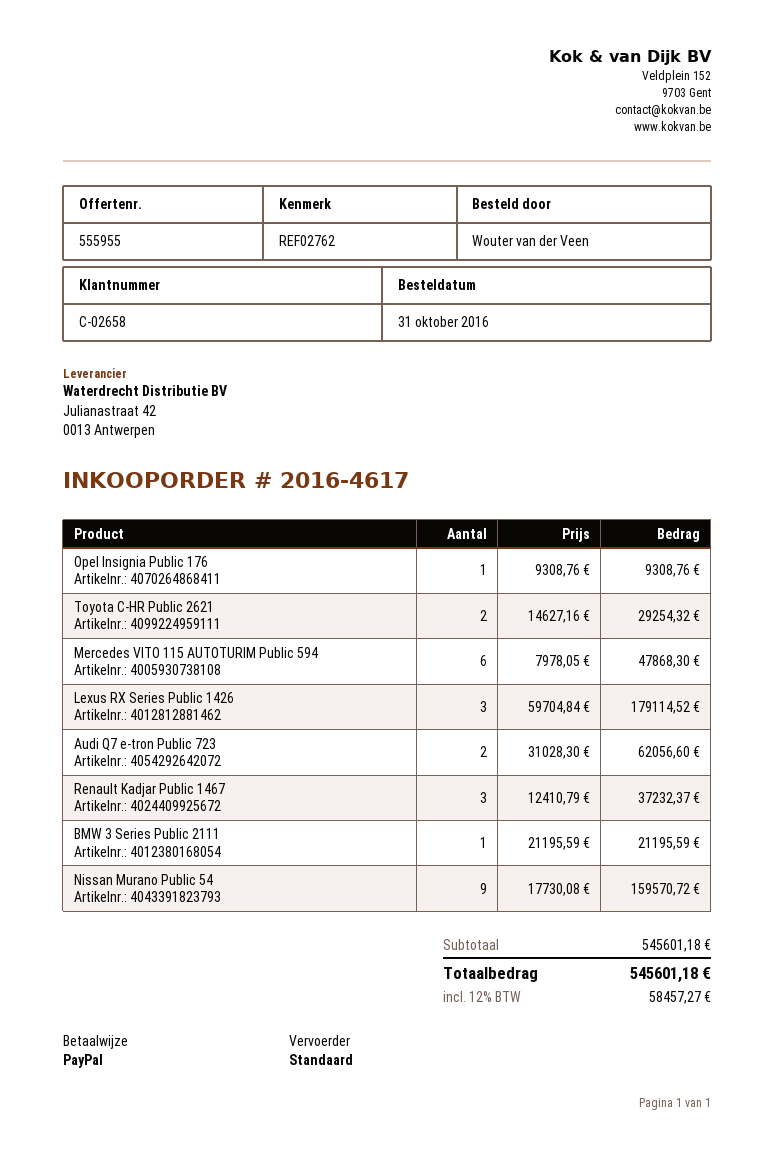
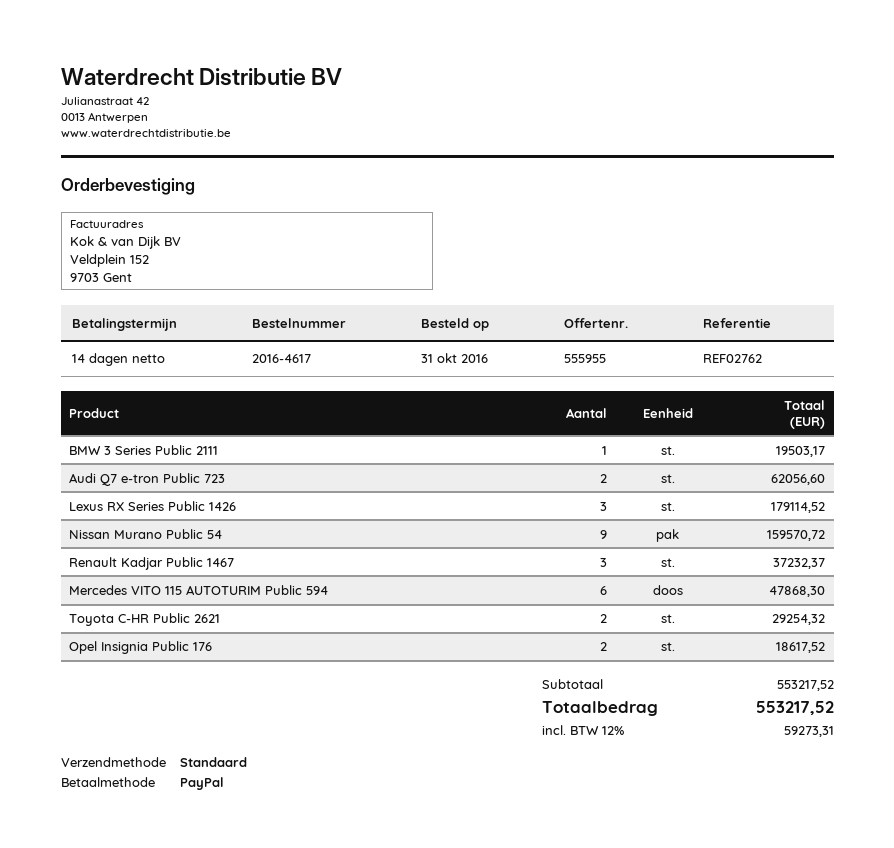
Opel Insignia Public 176: 1 for 9308.76 -> 2 for 18617.52
BMW 3 Series Public 2111: 1 for 21195.59 -> 1 for 19503.17
subtotal: 545601.18 -> 553217.52
tax: 12% = 58457.27 -> 12% = 59273.31
total: 545601.18 -> 553217.52

